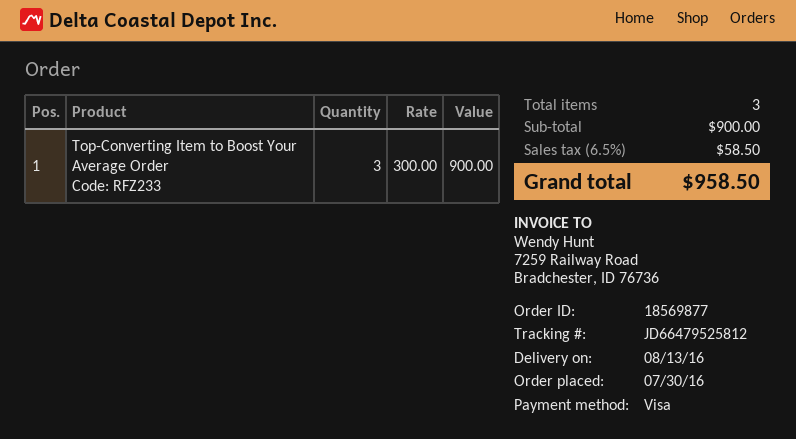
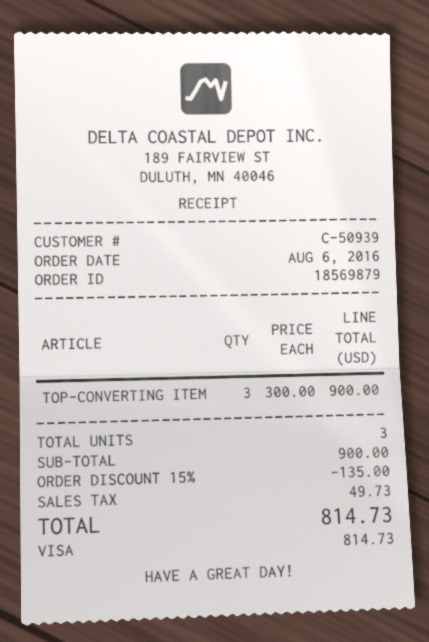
order number: 18569877 -> 18569879
order date: 2016-07-30 -> 2016-08-06
discount: none -> 15% = 135.00
tax: 58.50 -> 49.73
total: 958.50 -> 814.73

